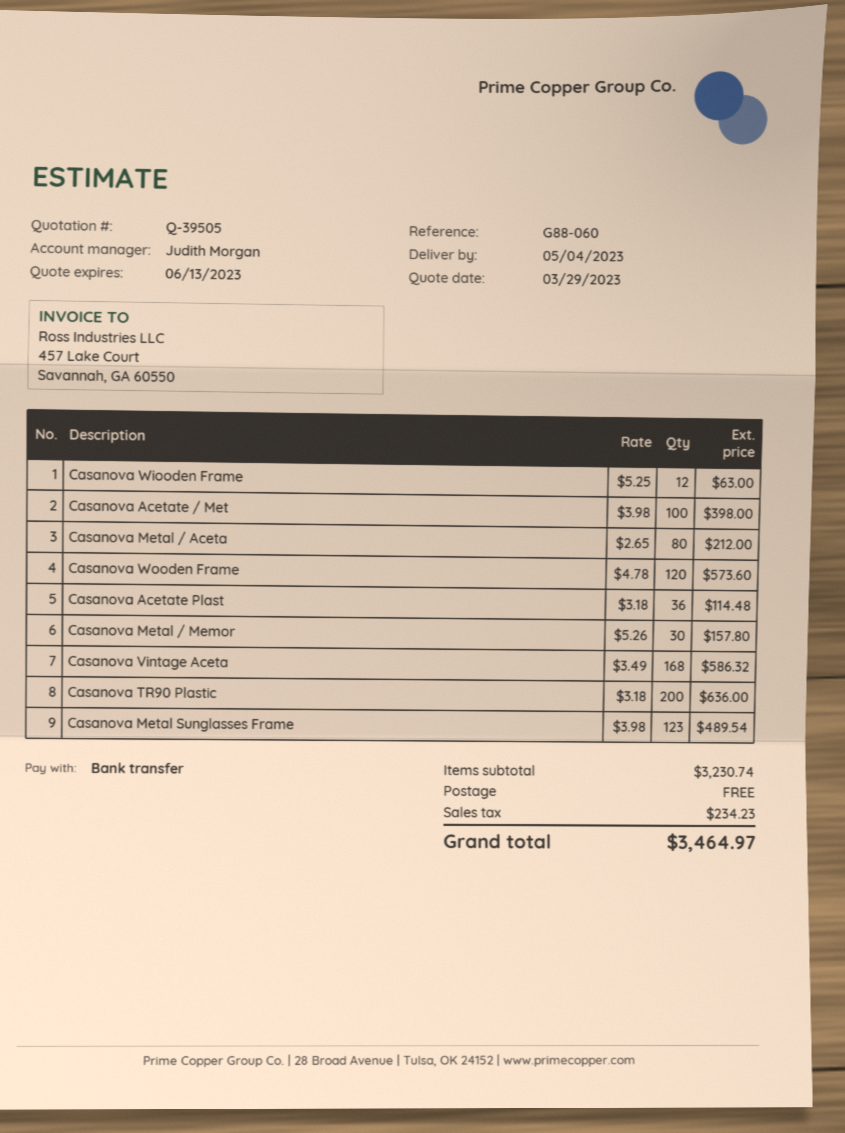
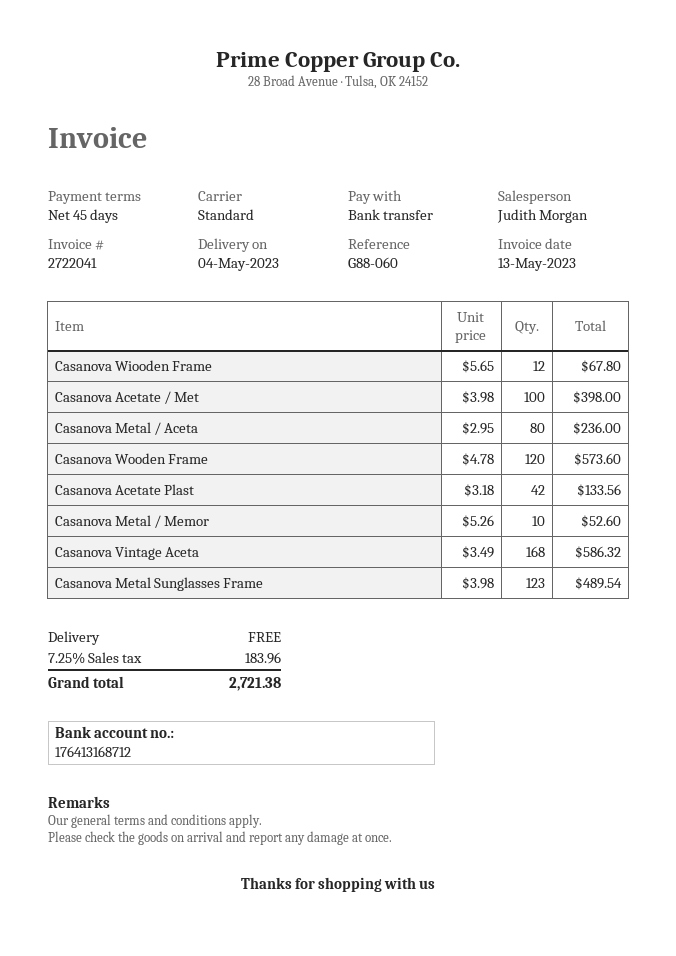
Casanova Wiooden Frame: 12 x 5.25 = 63.00 -> 12 x 5.65 = 67.80
Casanova Metal / Aceta: 80 x 2.65 = 212.00 -> 80 x 2.95 = 236.00
Casanova Acetate Plast: 36 x 3.18 = 114.48 -> 42 x 3.18 = 133.56
Casanova Metal / Memor: 30 x 5.26 = 157.80 -> 10 x 5.26 = 52.60
Casanova TR90 Plastic: 200 x 3.18 = 636.00 -> none
tax: 234.23 -> 183.96
total: 3464.97 -> 2721.38

